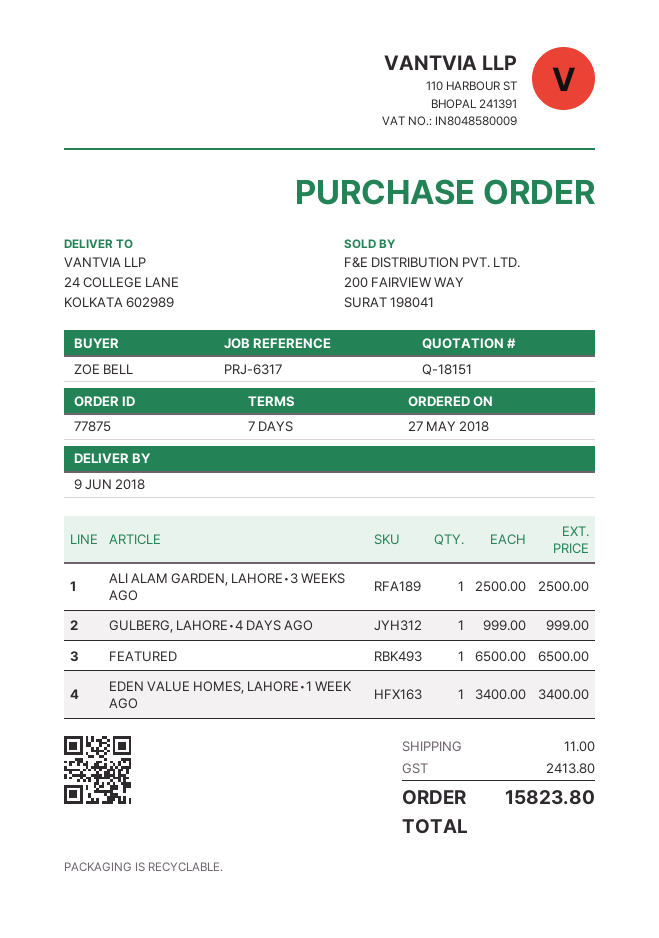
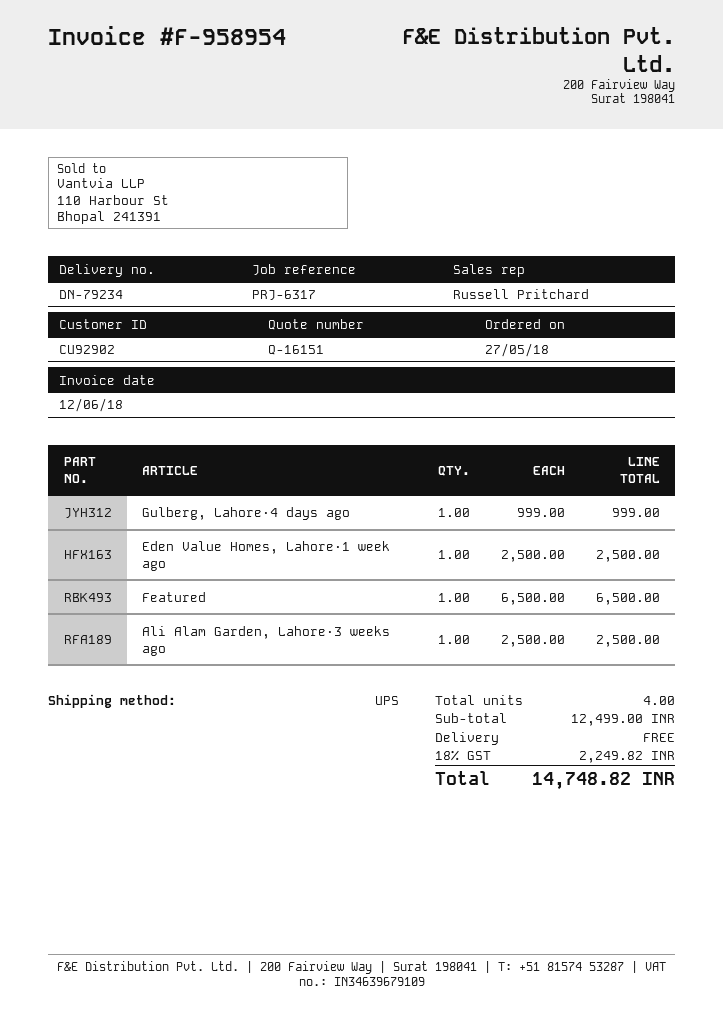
quote number: Q-18151 -> Q-16151
EDEN VALUE HOMES, LAHORE•1 WEEK AGO: 1 x 3400.00 = 3400.00 -> 1 x 2500.00 = 2500.00
shipping: 11.00 -> 0.00
tax: 2413.80 -> 2249.82
total: 15823.80 -> 14748.82

